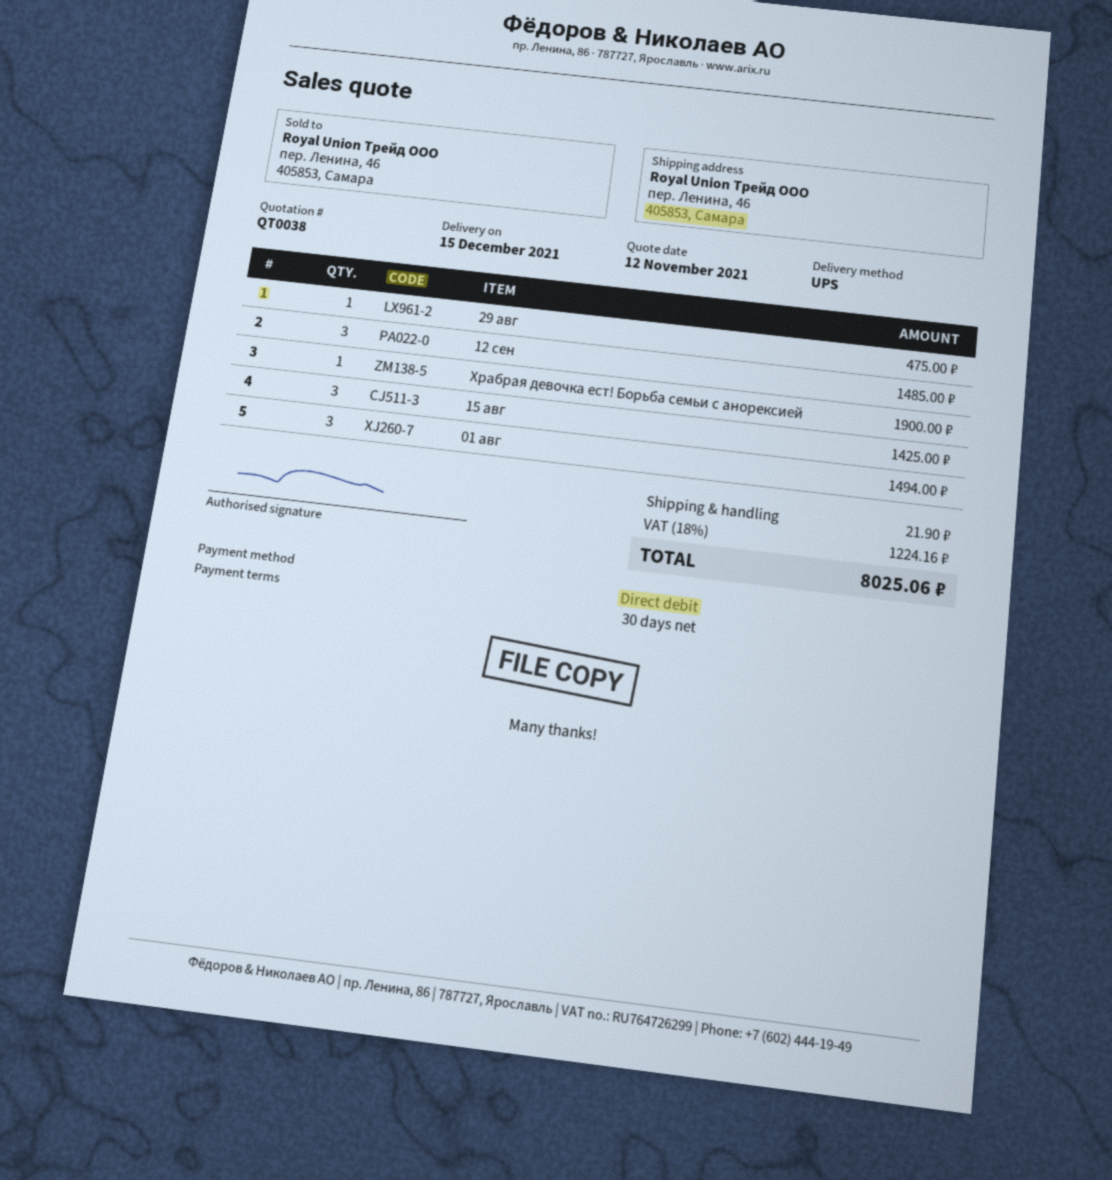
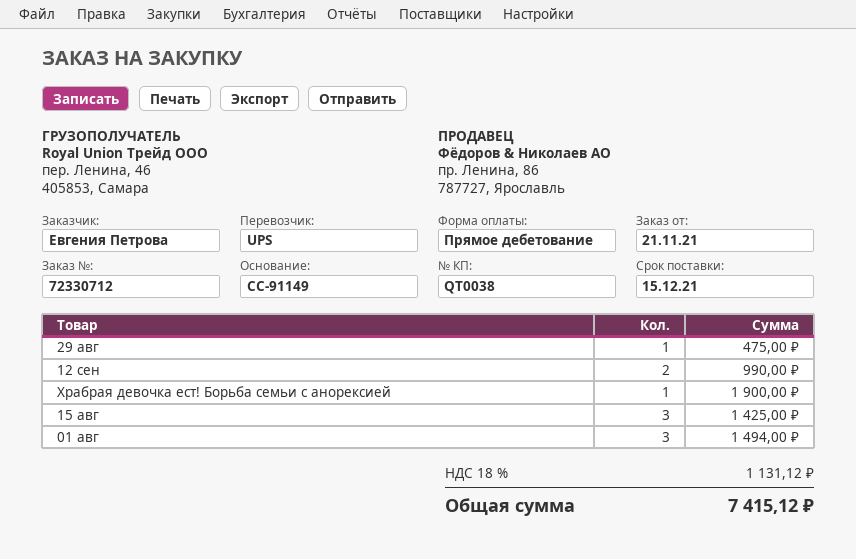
12 сен: 3 for 1485.00 -> 2 for 990.00
shipping: 21.90 -> none
tax: 18% = 1224.16 -> 18% = 1131.12
total: 8025.06 -> 7415.12

